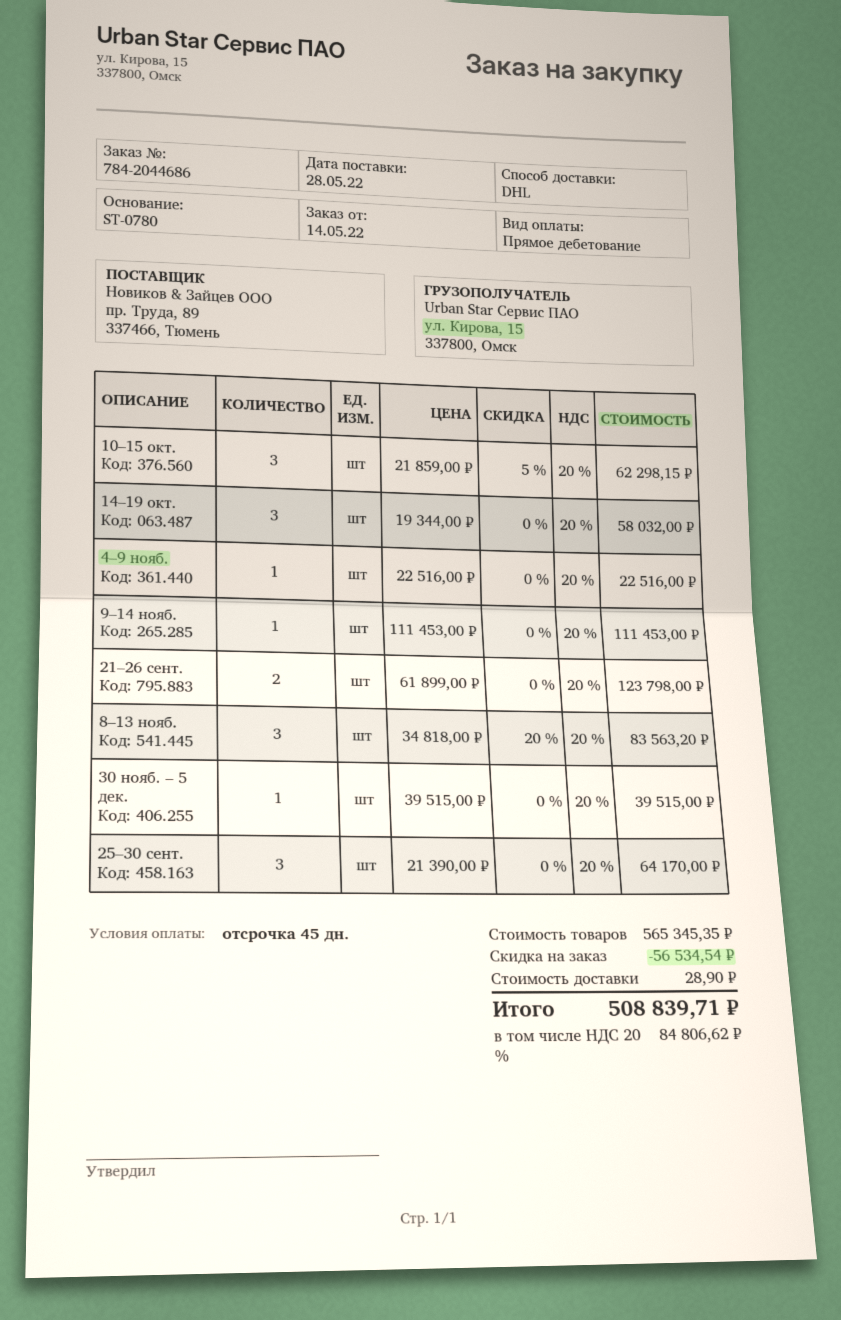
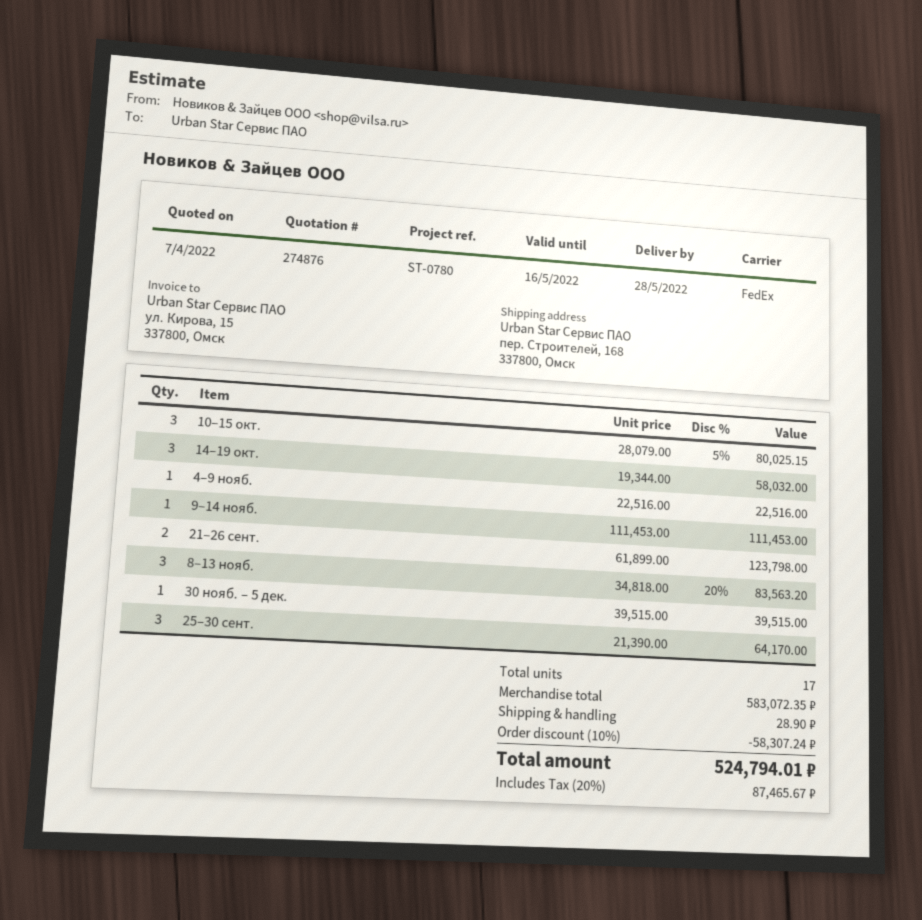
shipping method: DHL -> FedEx
ship to: ул. Кирова, 15, 337800, Омск -> пер. Строителей, 168, 337800, Омск
10–15 окт.: 3 x 21859.00 - 5% = 62298.15 -> 3 x 28079.00 - 5% = 80025.15
subtotal: 565345.35 -> 583072.35
discount: 56534.54 -> 58307.24
tax: 20% = 84806.62 -> 20% = 87465.67
total: 508839.71 -> 524794.01

